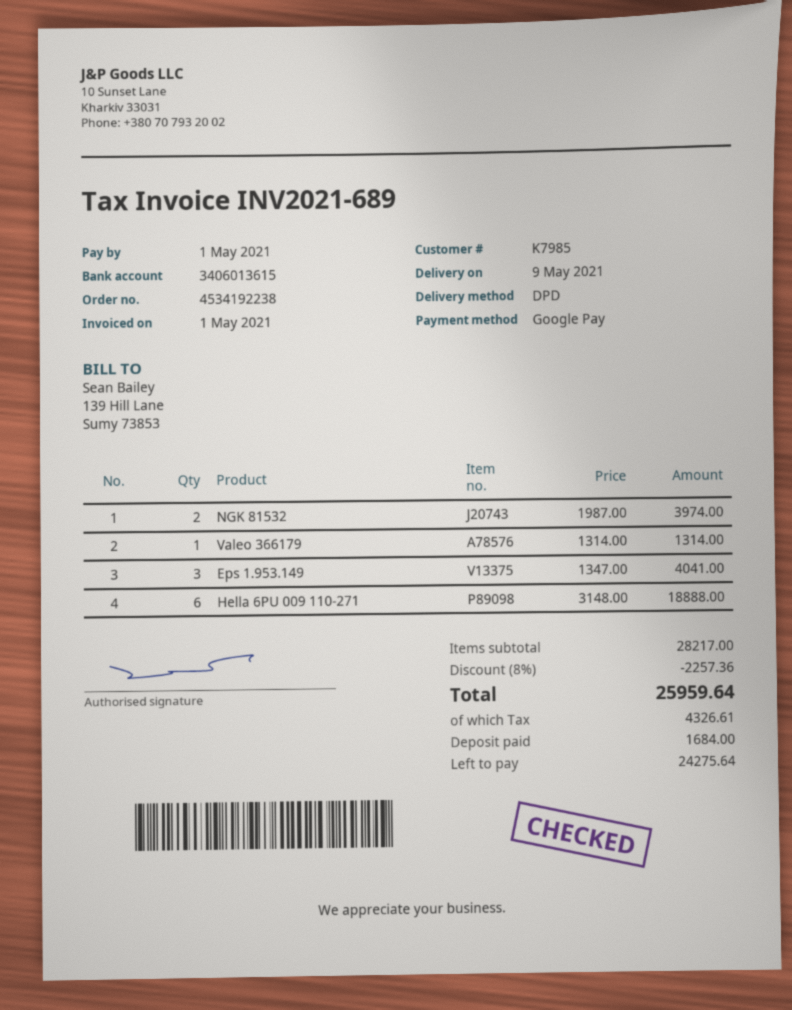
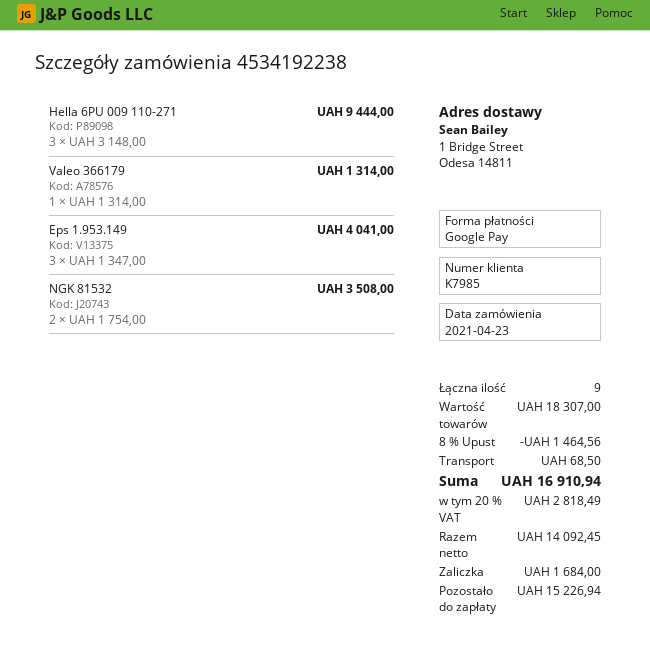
NGK 81532: 2 x 1987.00 = 3974.00 -> 2 x 1754.00 = 3508.00
Hella 6PU 009 110-271: 6 x 3148.00 = 18888.00 -> 3 x 3148.00 = 9444.00
subtotal: 28217.00 -> 18307.00
discount: 8% = 2257.36 -> 8% = 1464.56
shipping: none -> 68.50
tax: 4326.61 -> 2818.49
total: 25959.64 -> 16910.94
balance: 24275.64 -> 15226.94

